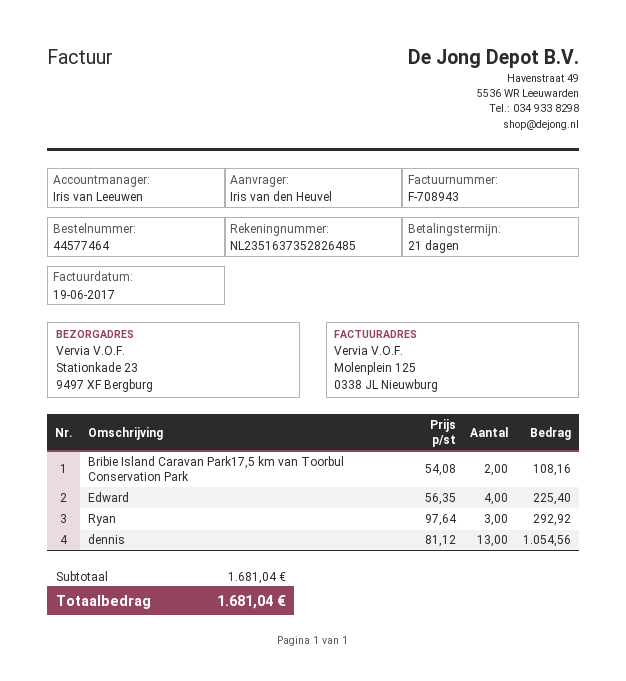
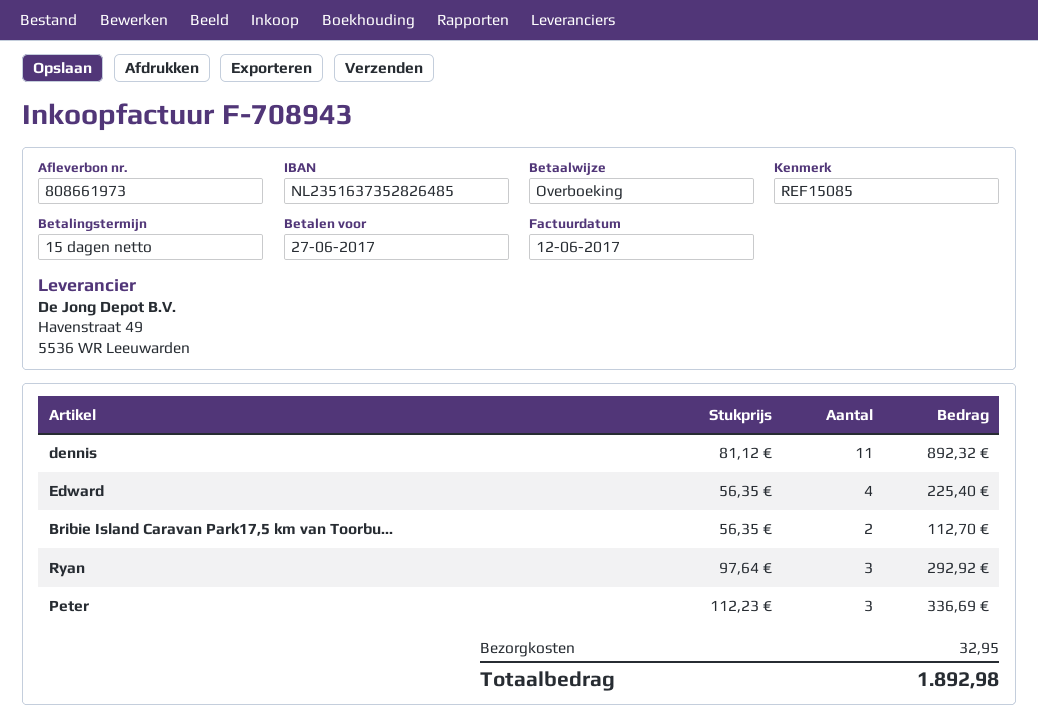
invoice date: 2017-06-19 -> 2017-06-12
payment terms: 21 days -> 15 days
Bribie Island Caravan Park17,5 km van Toorbul Conservation Park: 2 x 54.08 = 108.16 -> 2 x 56.35 = 112.70
dennis: 13 x 81.12 = 1054.56 -> 11 x 81.12 = 892.32
Peter: none -> 3 x 112.23 = 336.69
shipping: none -> 32.95
total: 1681.04 -> 1892.98

